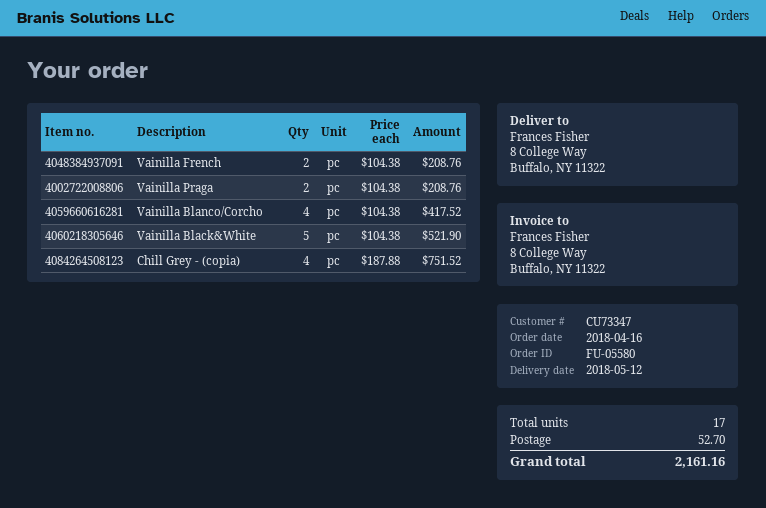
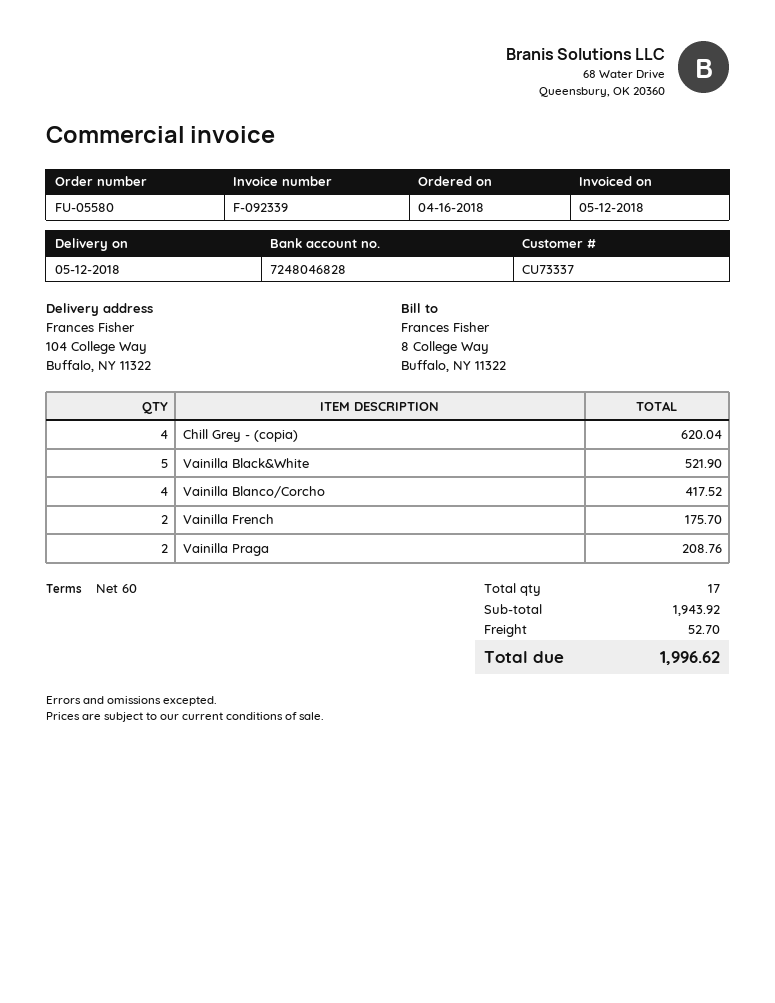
customer number: CU73347 -> CU73337
ship to: 8 College Way, Buffalo, NY 11322 -> 104 College Way, Buffalo, NY 11322
Vainilla French: 2 for 208.76 -> 2 for 175.70
Chill Grey - (copia): 4 for 751.52 -> 4 for 620.04
total: 2161.16 -> 1996.62

